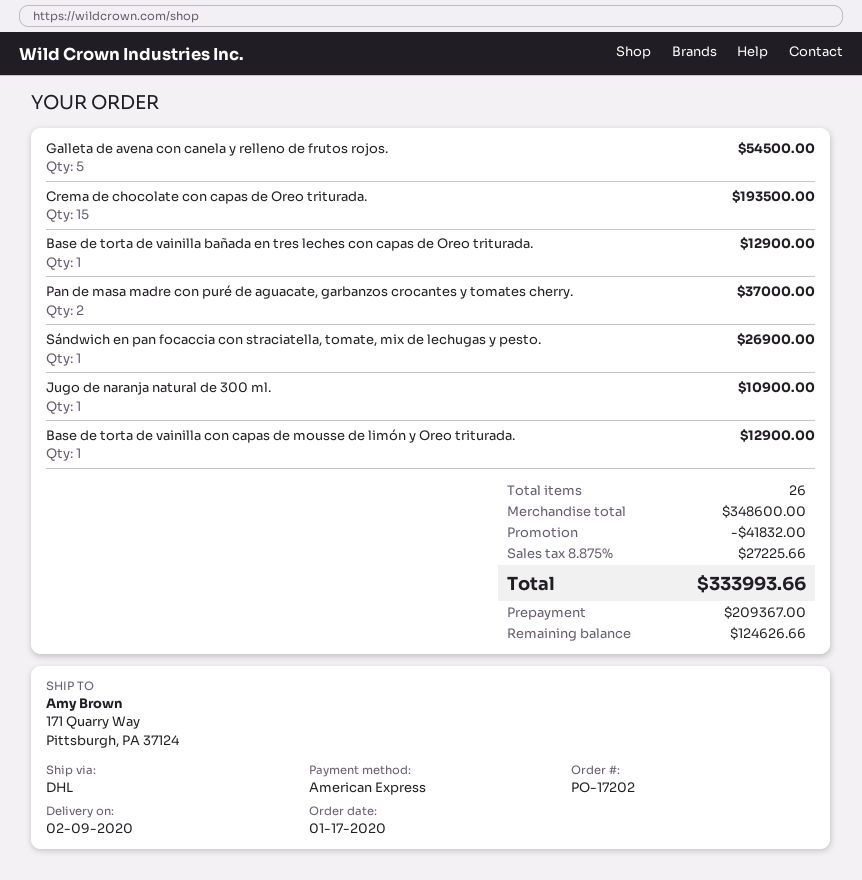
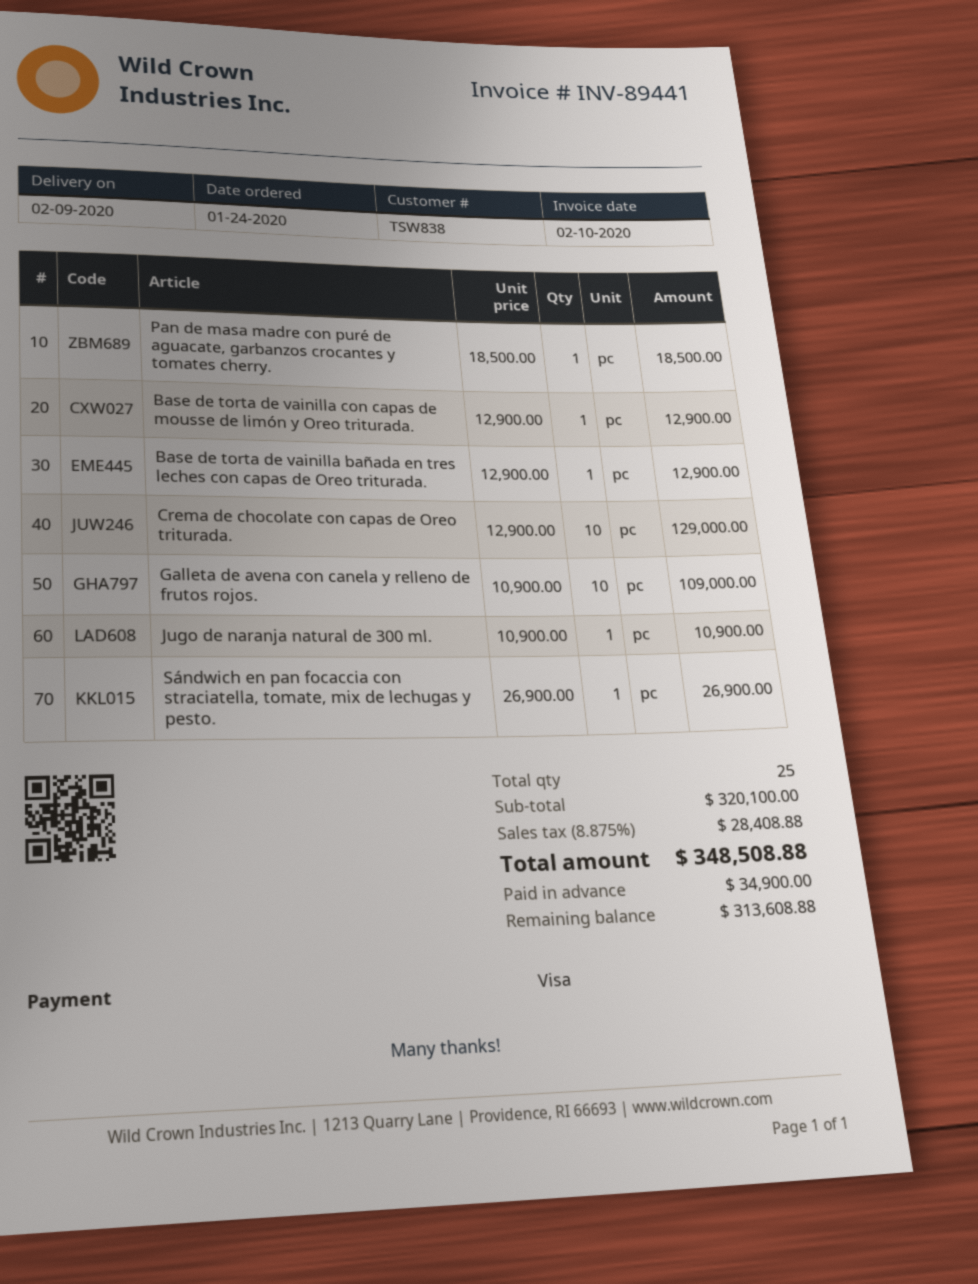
order date: 2020-01-17 -> 2020-01-24
payment method: American Express -> Visa
Galleta de avena con canela y relleno de frutos rojos.: 5 for 54500.00 -> 10 for 109000.00
Crema de chocolate con capas de Oreo triturada.: 15 for 193500.00 -> 10 for 129000.00
Pan de masa madre con puré de aguacate, garbanzos crocantes y tomates cherry.: 2 for 37000.00 -> 1 for 18500.00
total quantity: 26 -> 25
subtotal: 348600.00 -> 320100.00
discount: 41832.00 -> none
tax: 8.875% = 27225.66 -> 8.875% = 28408.88
total: 333993.66 -> 348508.88
deposit: 209367.00 -> 34900.00
balance: 124626.66 -> 313608.88

